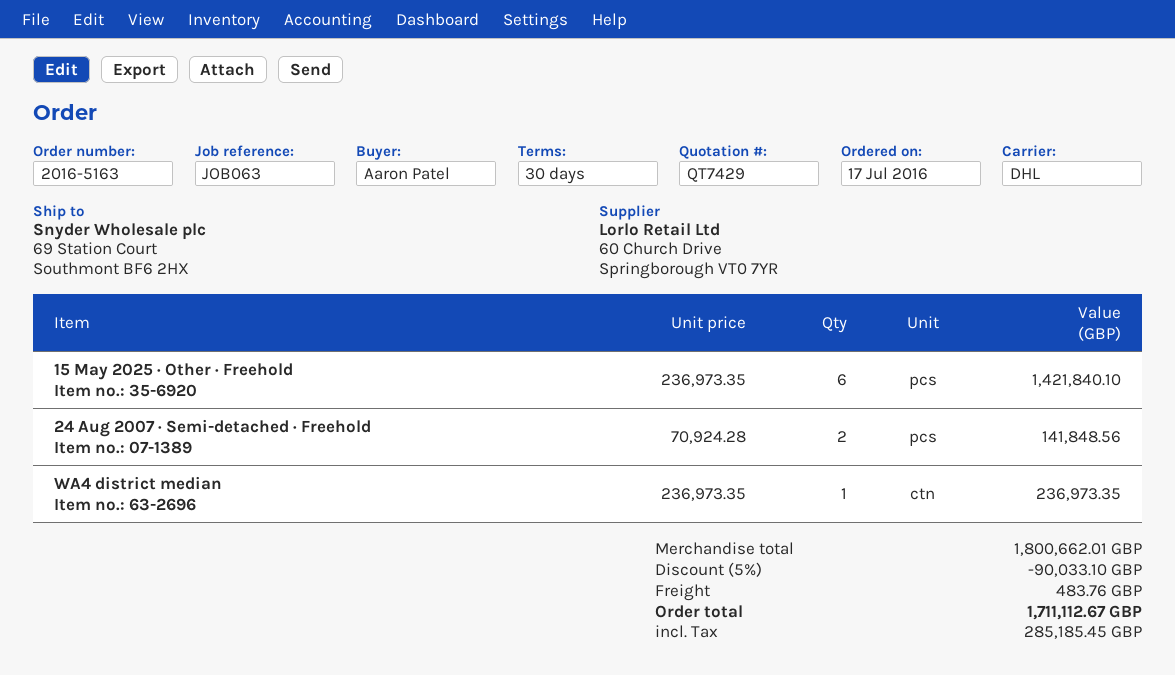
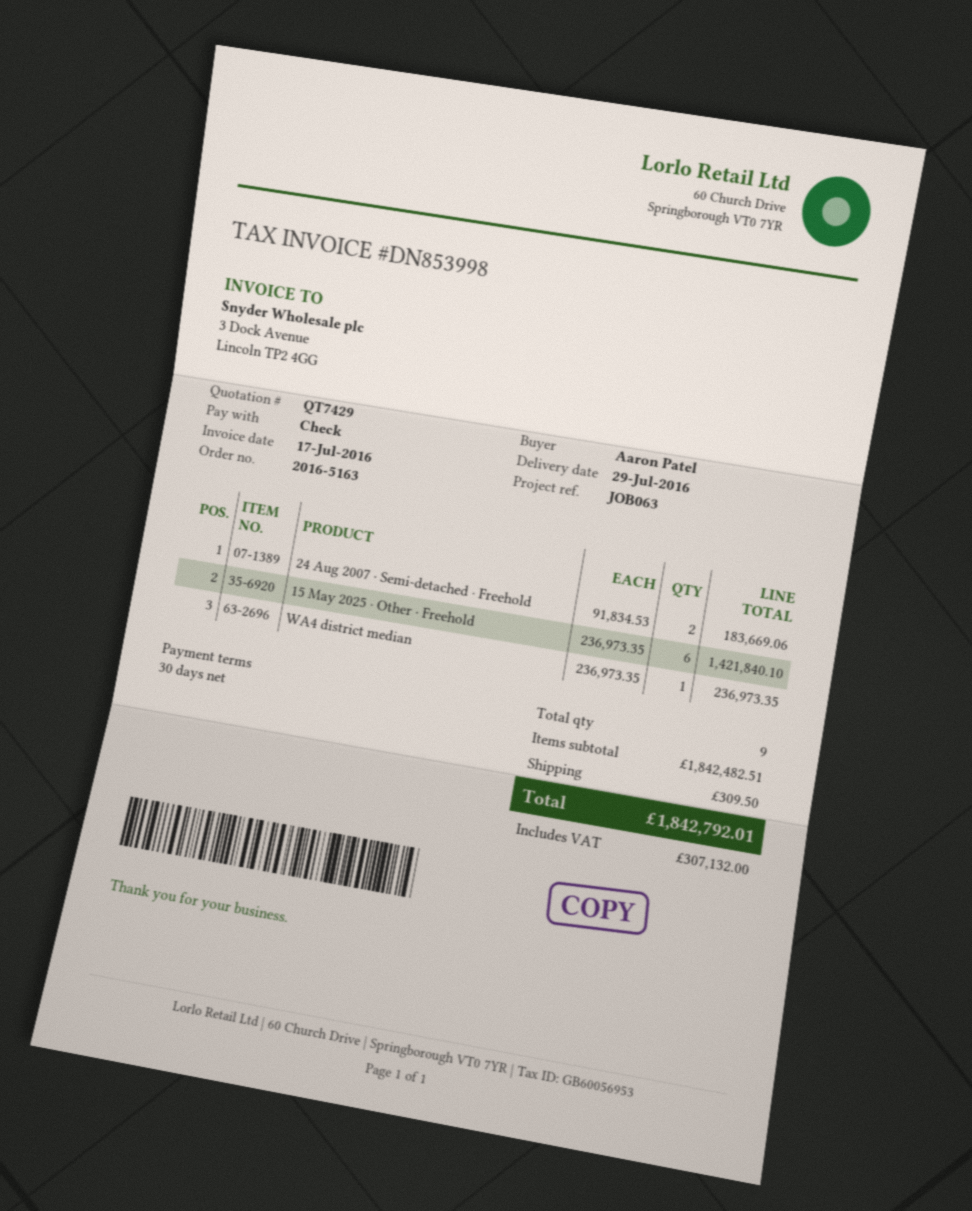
24 Aug 2007 · Semi-detached · Freehold: 2 x 70924.28 = 141848.56 -> 2 x 91834.53 = 183669.06
subtotal: 1800662.01 -> 1842482.51
discount: 5% = 90033.10 -> none
shipping: 483.76 -> 309.50
tax: 285185.45 -> 307132.00
total: 1711112.67 -> 1842792.01

